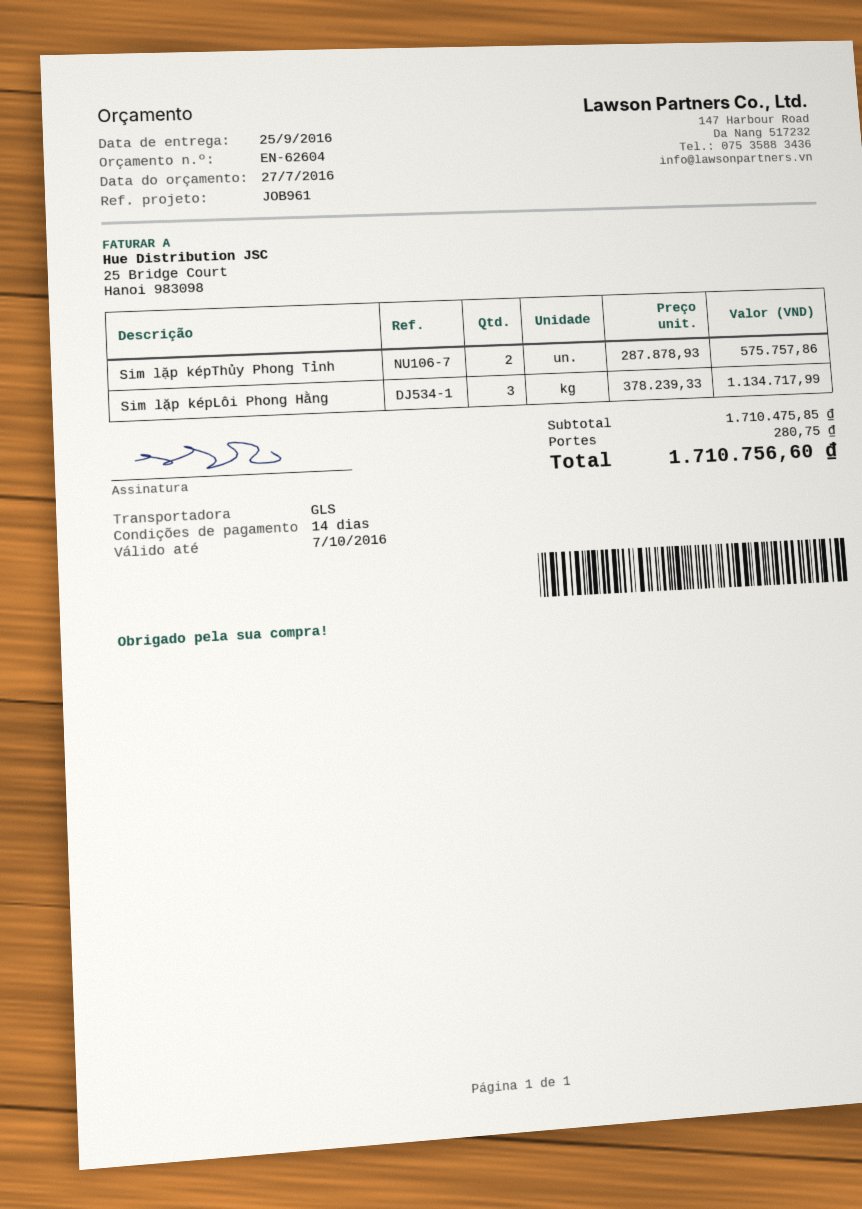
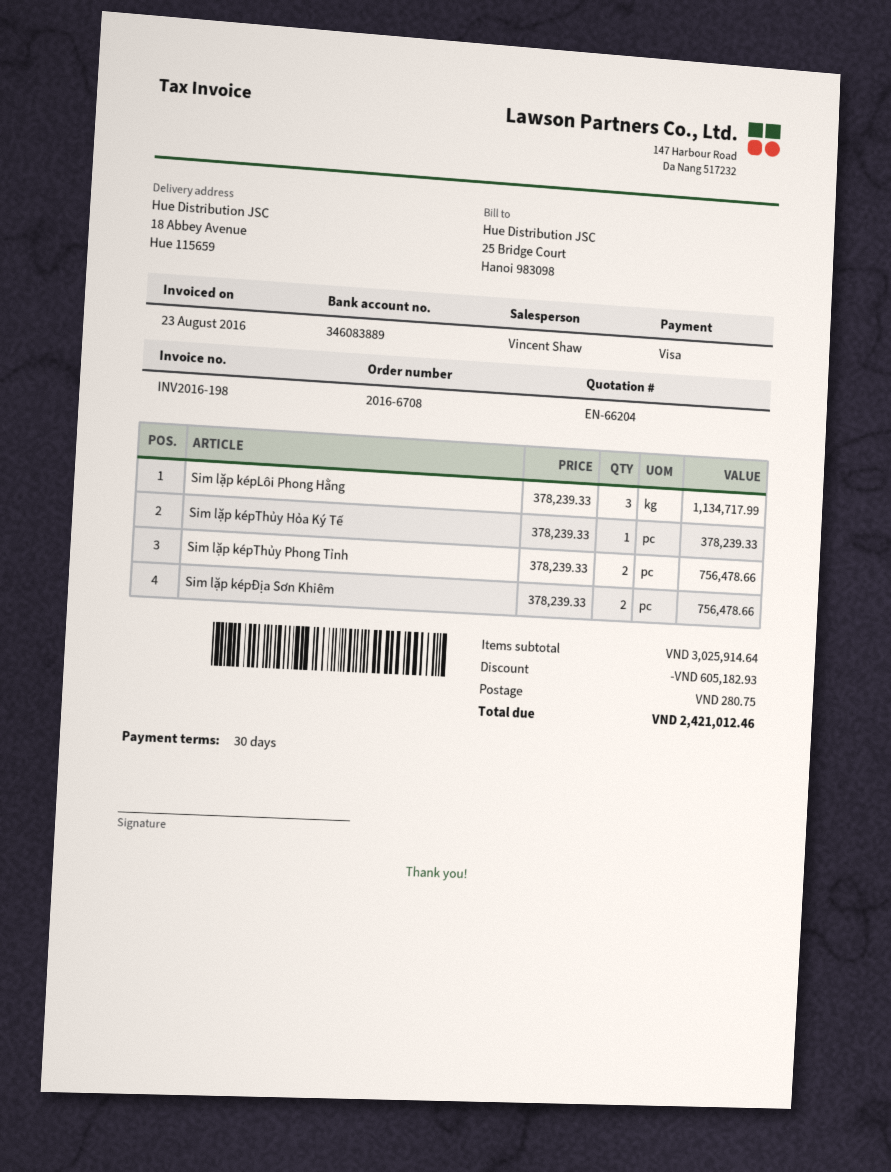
quote number: EN-62604 -> EN-66204
payment terms: 14 days -> 30 days
Sim lặp képThủy Phong Tỉnh: 2 x 287878.93 = 575757.86 -> 2 x 378239.33 = 756478.66
Sim lặp képThủy Hỏa Ký Tế: none -> 1 x 378239.33 = 378239.33
Sim lặp képĐịa Sơn Khiêm: none -> 2 x 378239.33 = 756478.66
subtotal: 1710475.85 -> 3025914.64
discount: none -> 605182.93
total: 1710756.60 -> 2421012.46

